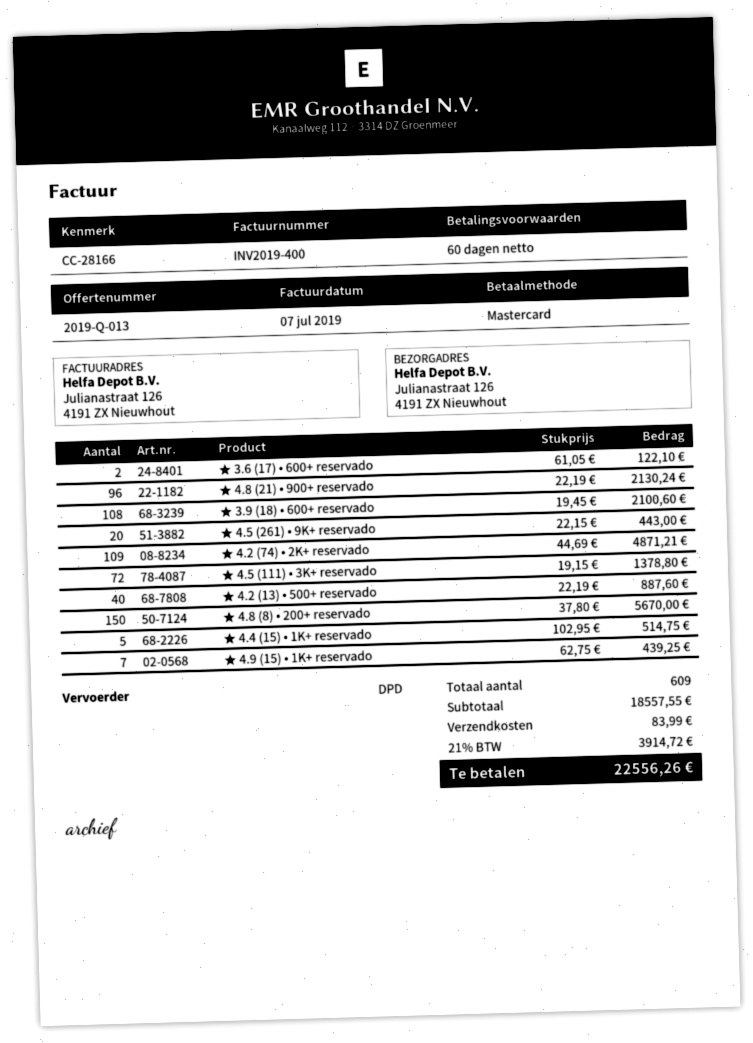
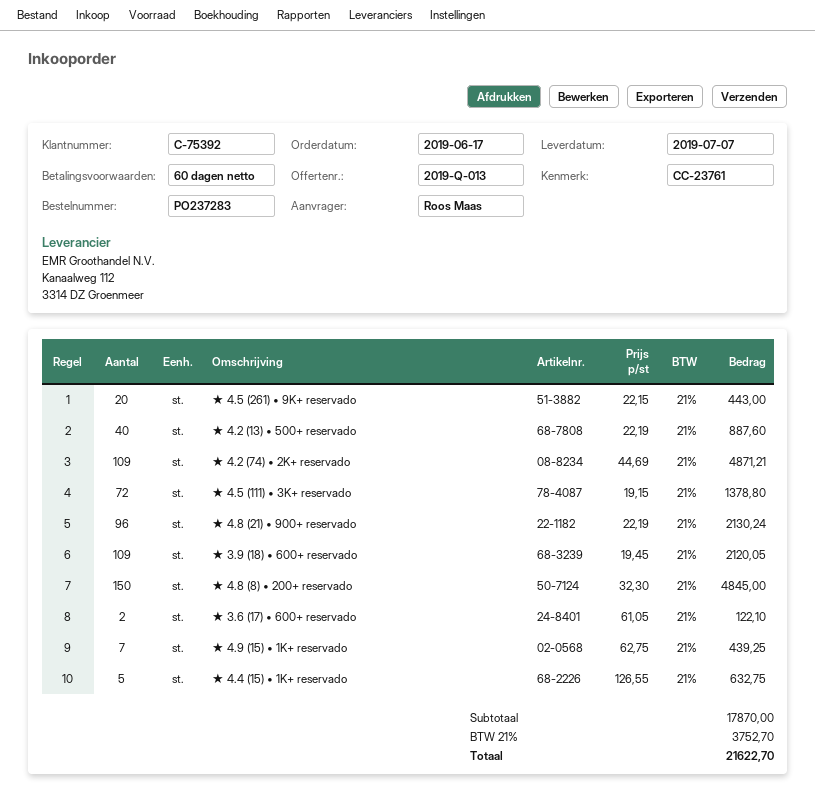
reference: CC-28166 -> CC-23761
★ 3.9 (18) • 600+ reservado: 108 x 19.45 = 2100.60 -> 109 x 19.45 = 2120.05
★ 4.8 (8) • 200+ reservado: 150 x 37.80 = 5670.00 -> 150 x 32.30 = 4845.00
★ 4.4 (15) • 1K+ reservado: 5 x 102.95 = 514.75 -> 5 x 126.55 = 632.75
subtotal: 18557.55 -> 17870.00
shipping: 83.99 -> none
tax: 21% = 3914.72 -> 21% = 3752.70
total: 22556.26 -> 21622.70

